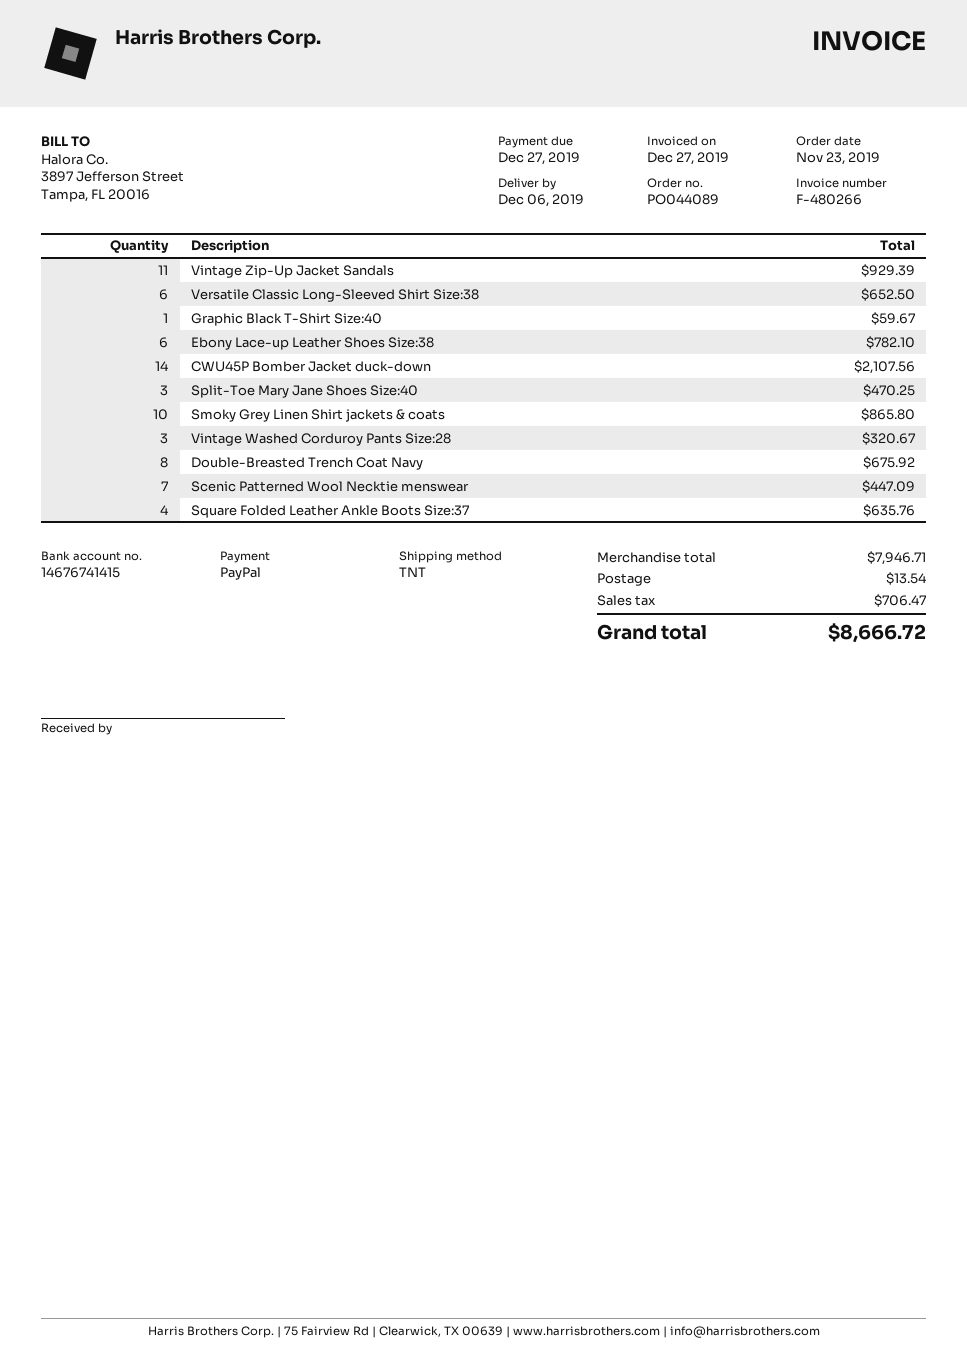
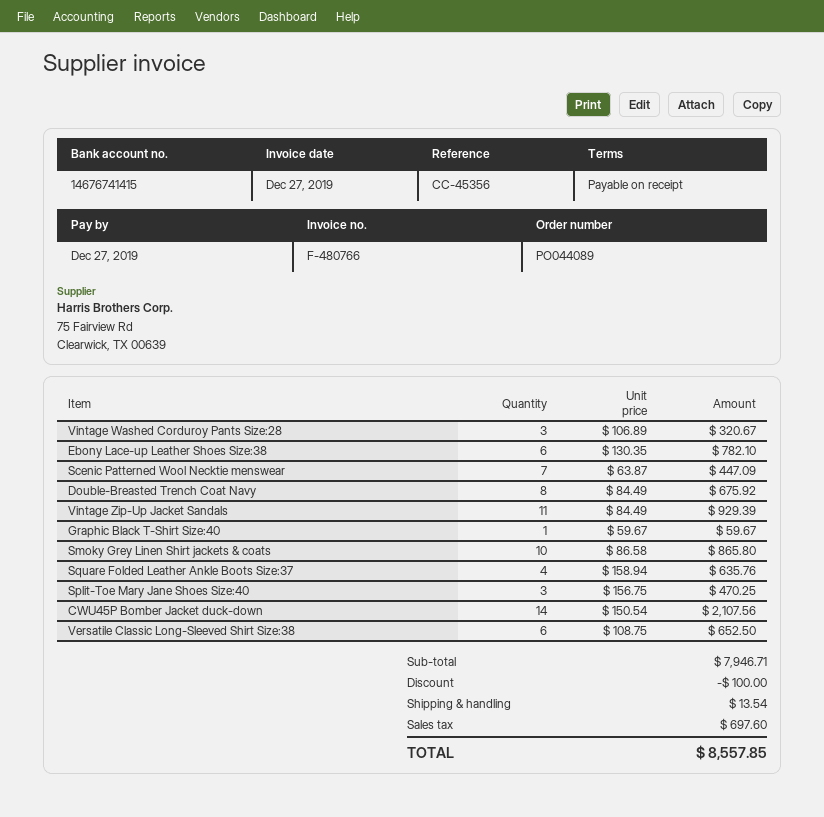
invoice number: F-480266 -> F-480766
discount: none -> 100.00
tax: 706.47 -> 697.60
total: 8666.72 -> 8557.85

